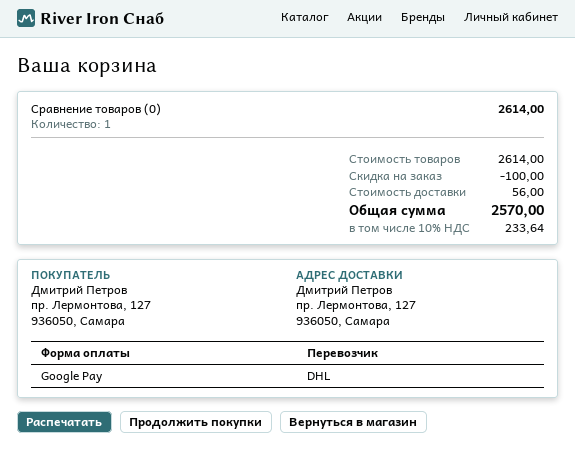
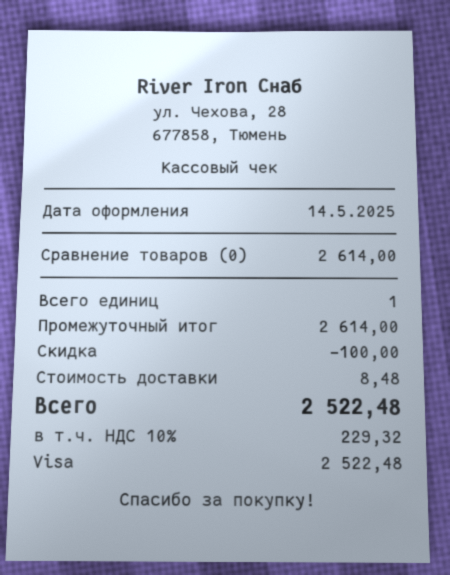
payment method: Google Pay -> Visa
shipping: 56.00 -> 8.48
tax: 10% = 233.64 -> 10% = 229.32
total: 2570.00 -> 2522.48

